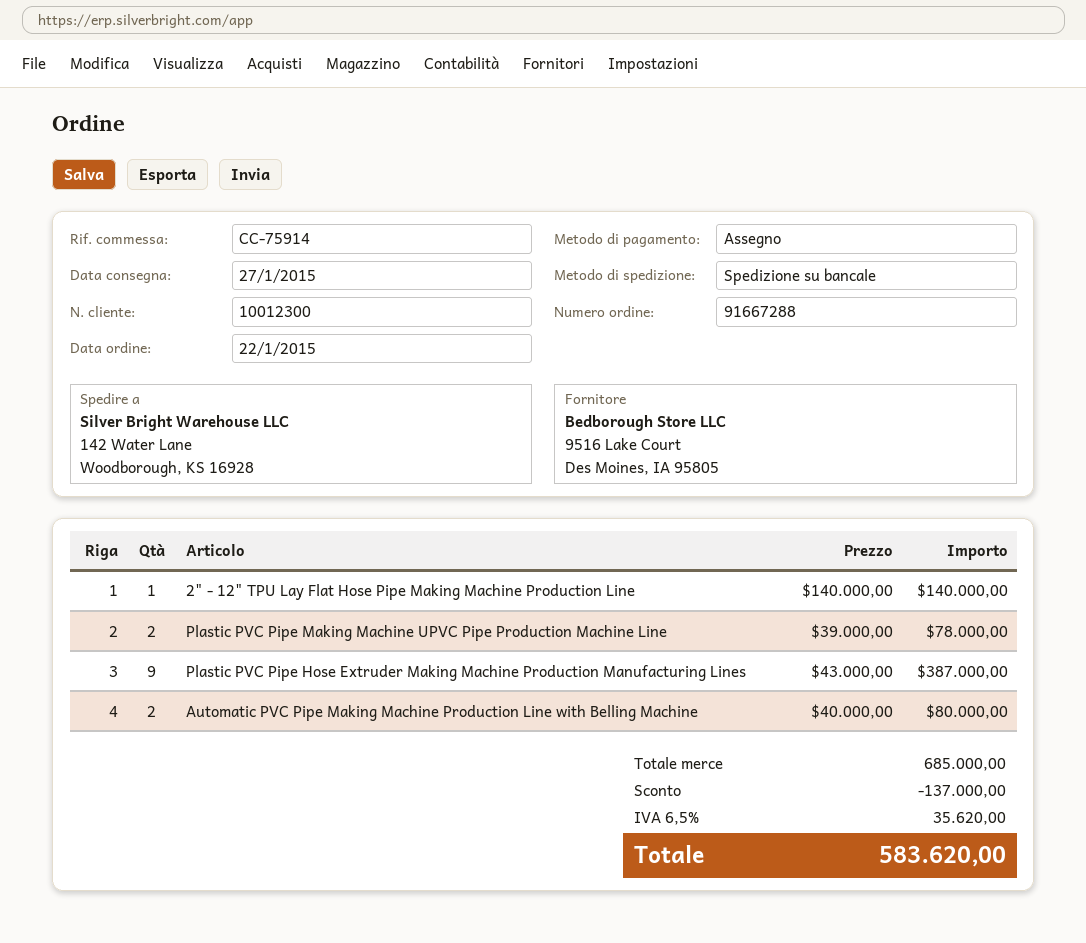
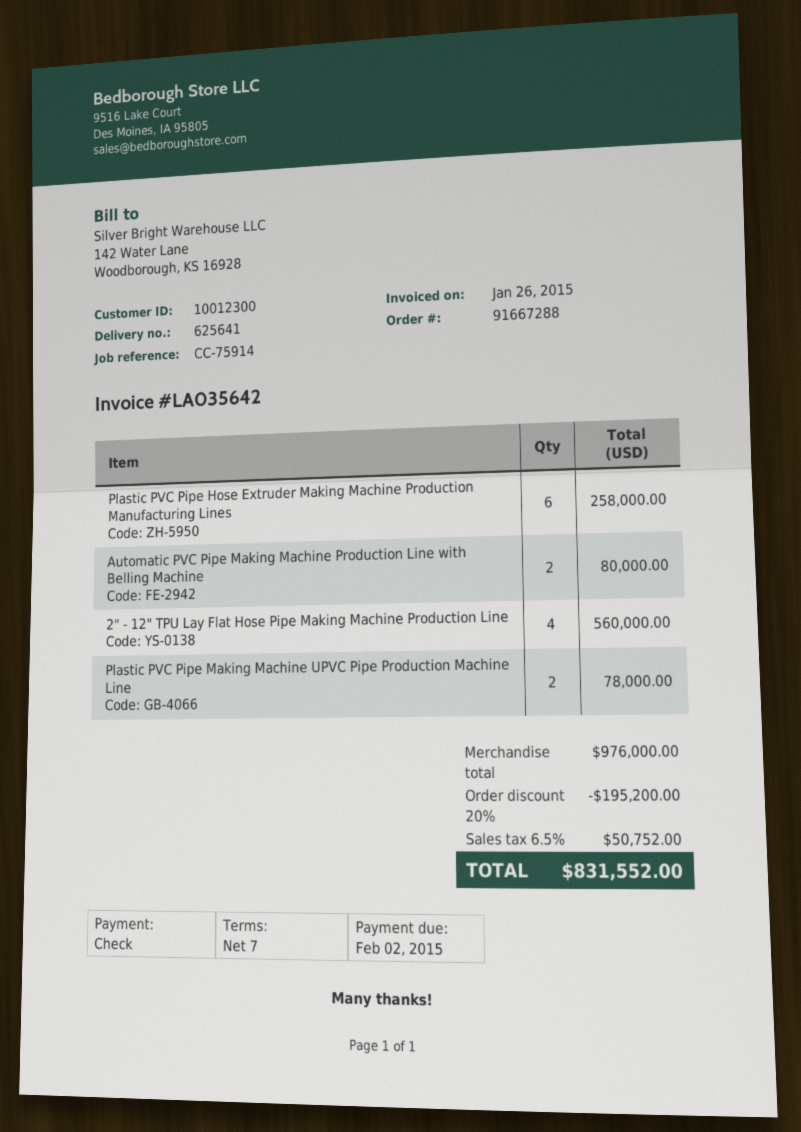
2" - 12" TPU Lay Flat Hose Pipe Making Machine Production Line: 1 for 140000.00 -> 4 for 560000.00
Plastic PVC Pipe Hose Extruder Making Machine Production Manufacturing Lines: 9 for 387000.00 -> 6 for 258000.00
subtotal: 685000.00 -> 976000.00
discount: 137000.00 -> 195200.00
tax: 6.5% = 35620.00 -> 6.5% = 50752.00
total: 583620.00 -> 831552.00

